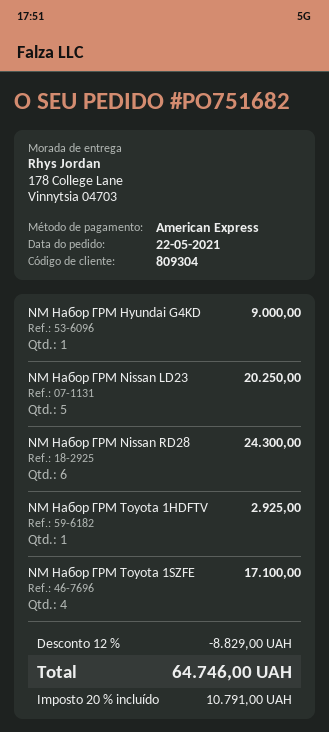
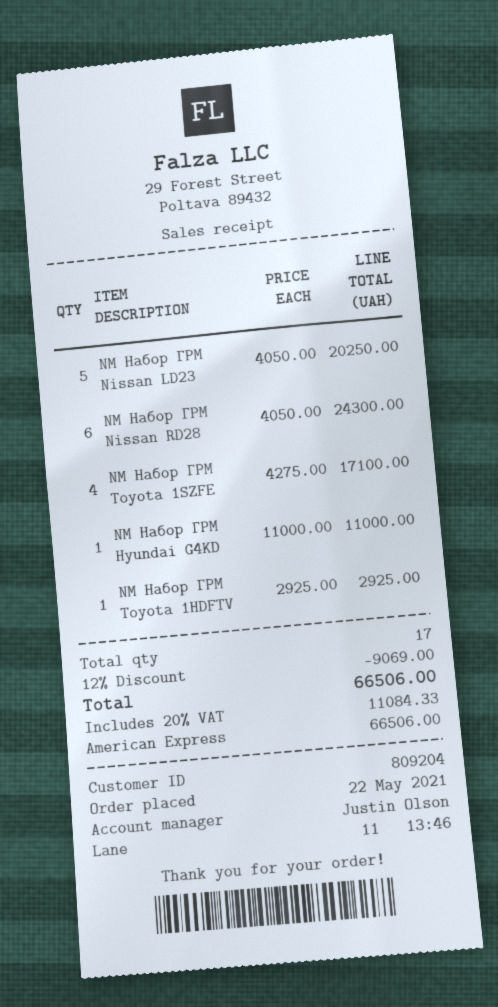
customer number: 809304 -> 809204
NM Набор ГРМ Hyundai G4KD: 1 for 9000.00 -> 1 for 11000.00
discount: 12% = 8829.00 -> 12% = 9069.00
tax: 20% = 10791.00 -> 20% = 11084.33
total: 64746.00 -> 66506.00

